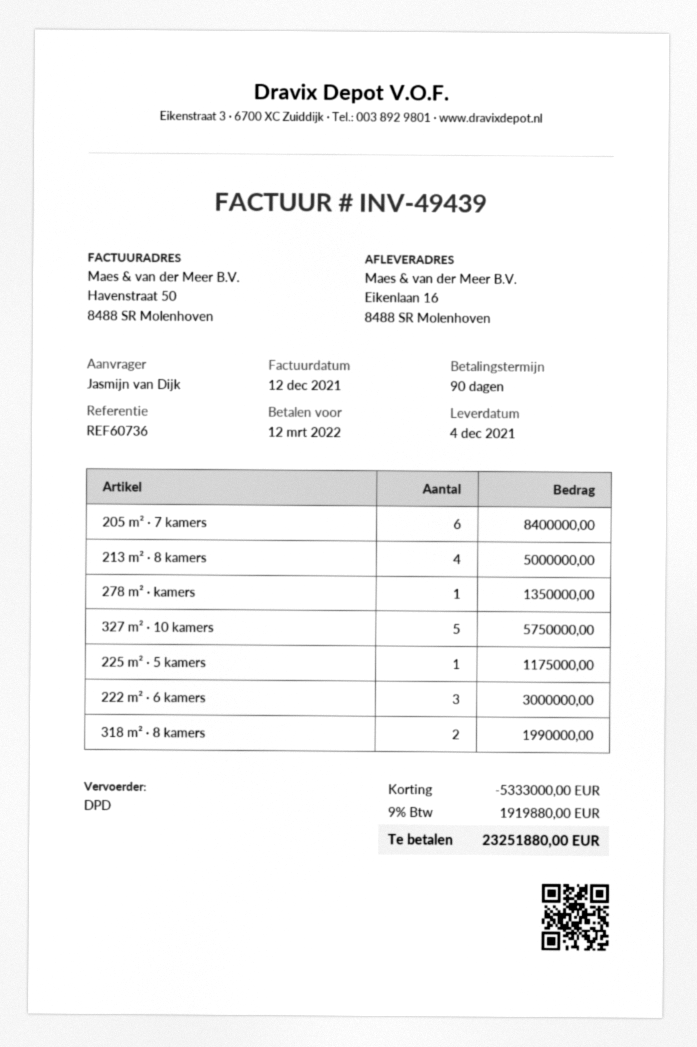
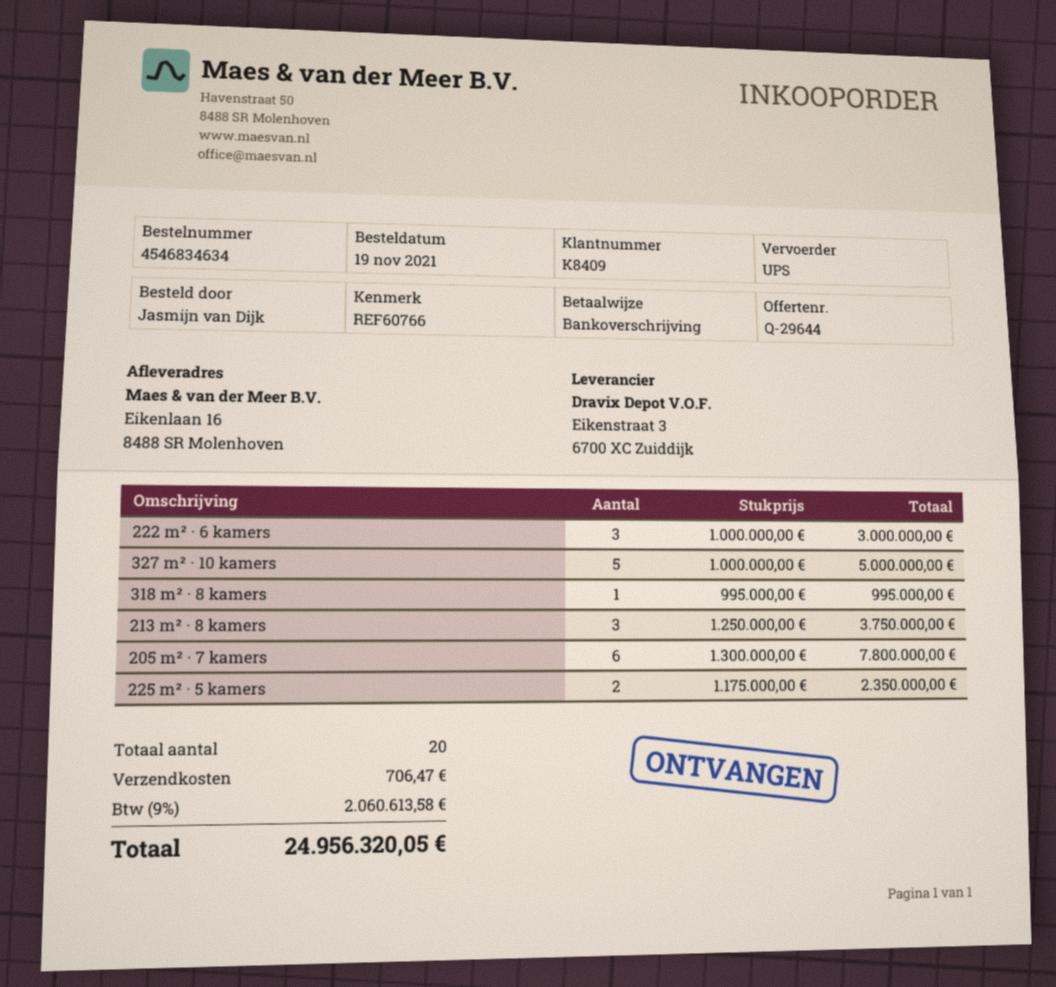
reference: REF60736 -> REF60766
shipping method: DPD -> UPS
205 m² · 7 kamers: 6 for 8400000.00 -> 6 for 7800000.00
213 m² · 8 kamers: 4 for 5000000.00 -> 3 for 3750000.00
278 m² · kamers: 1 for 1350000.00 -> none
327 m² · 10 kamers: 5 for 5750000.00 -> 5 for 5000000.00
225 m² · 5 kamers: 1 for 1175000.00 -> 2 for 2350000.00
318 m² · 8 kamers: 2 for 1990000.00 -> 1 for 995000.00
discount: 5333000.00 -> none
shipping: none -> 706.47
tax: 9% = 1919880.00 -> 9% = 2060613.58
total: 23251880.00 -> 24956320.05

